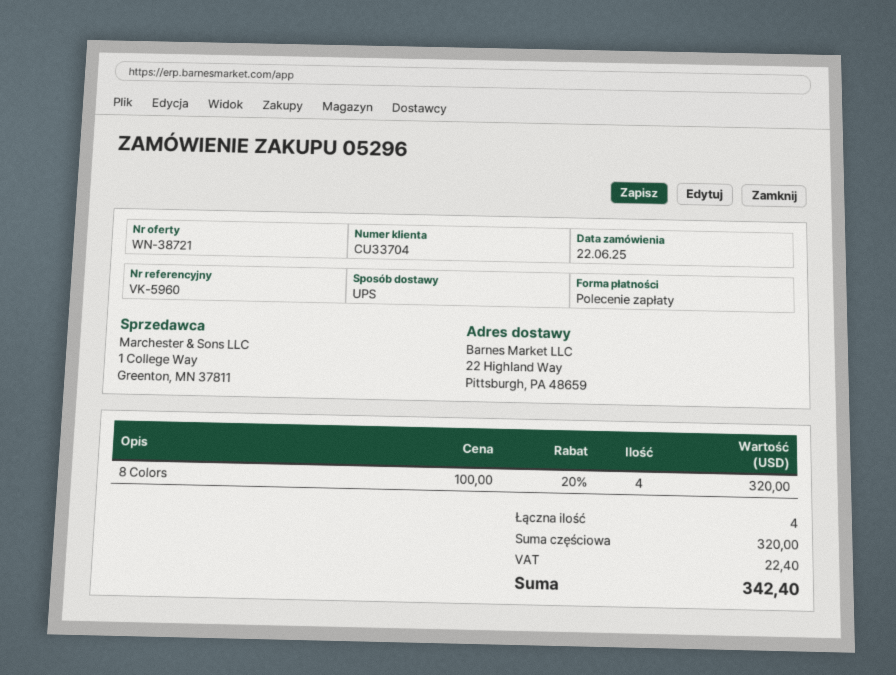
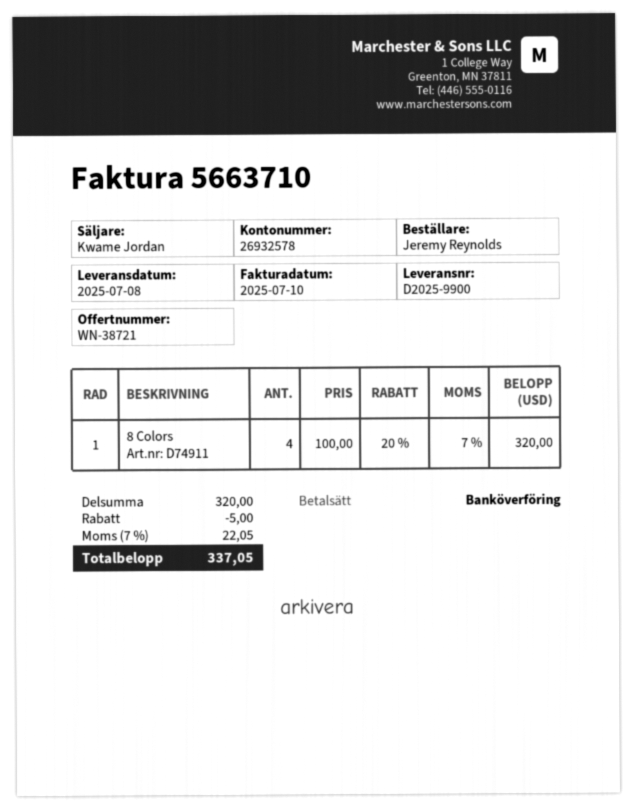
payment method: direct debit -> bank transfer
discount: none -> 5.00
tax: 22.40 -> 22.05
total: 342.40 -> 337.05

